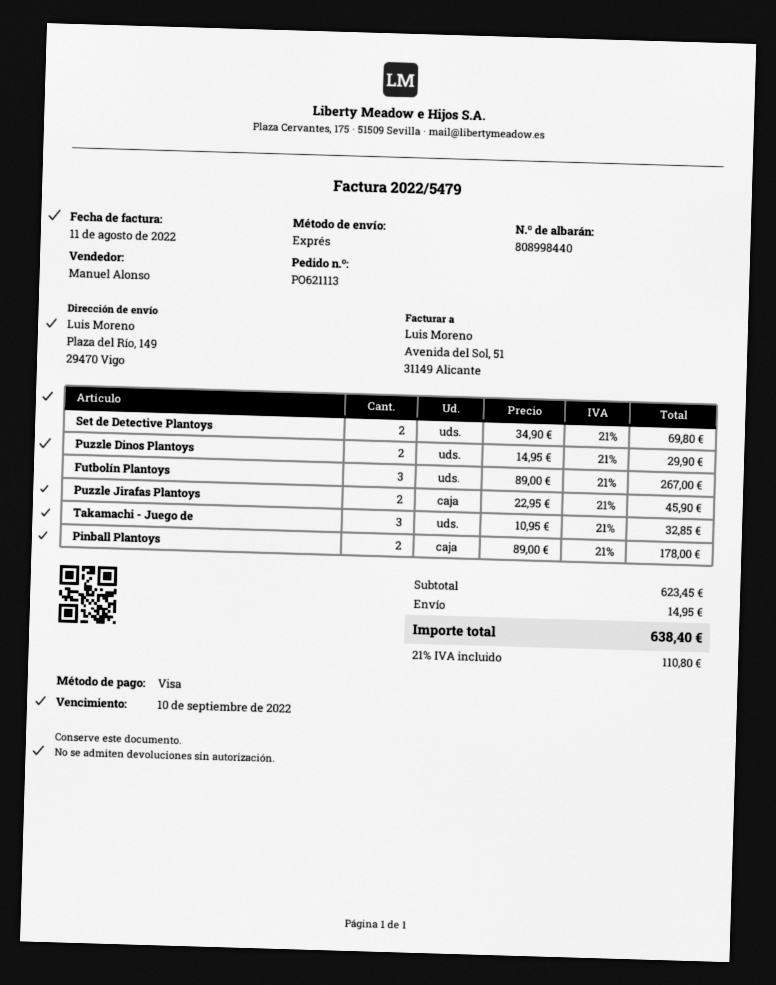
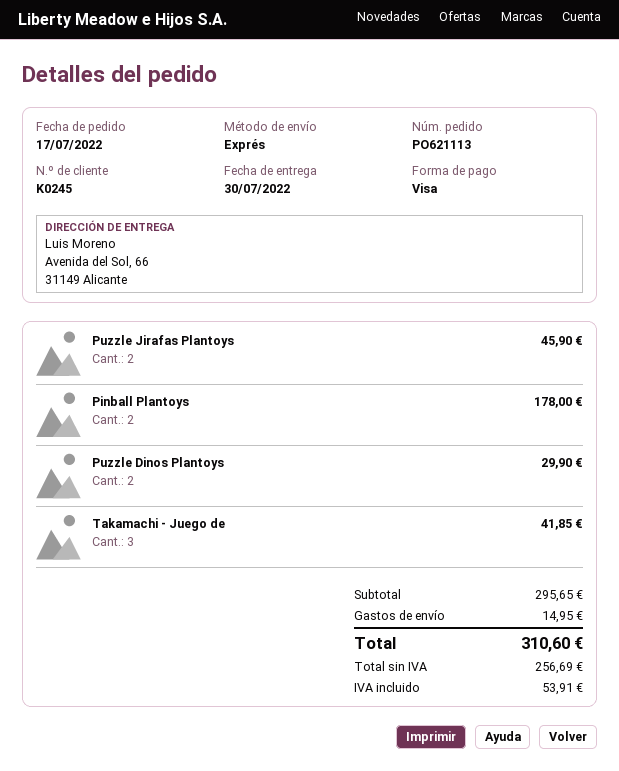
ship to: Plaza del Río, 149, 29470 Vigo -> Avenida del Sol, 66, 31149 Alicante
Set de Detective Plantoys: 2 for 69.80 -> none
Futbolín Plantoys: 3 for 267.00 -> none
Takamachi - Juego de: 3 for 32.85 -> 3 for 41.85
subtotal: 623.45 -> 295.65
tax: 110.80 -> 53.91
total: 638.40 -> 310.60

